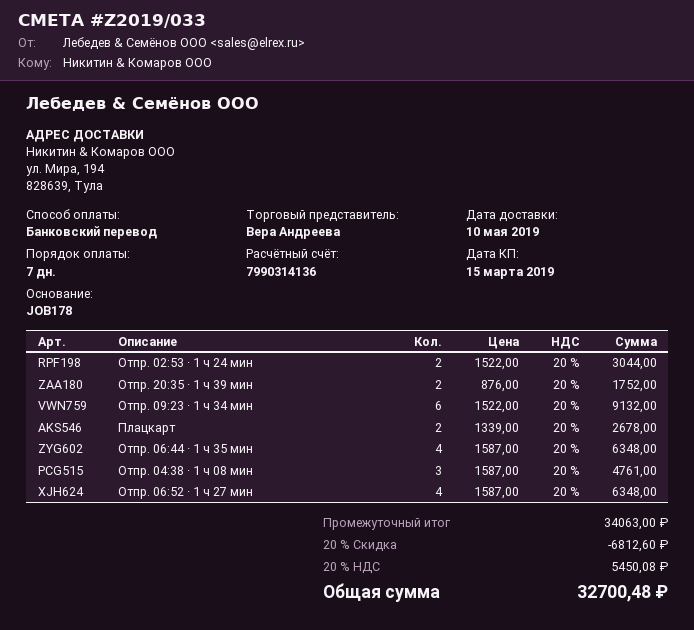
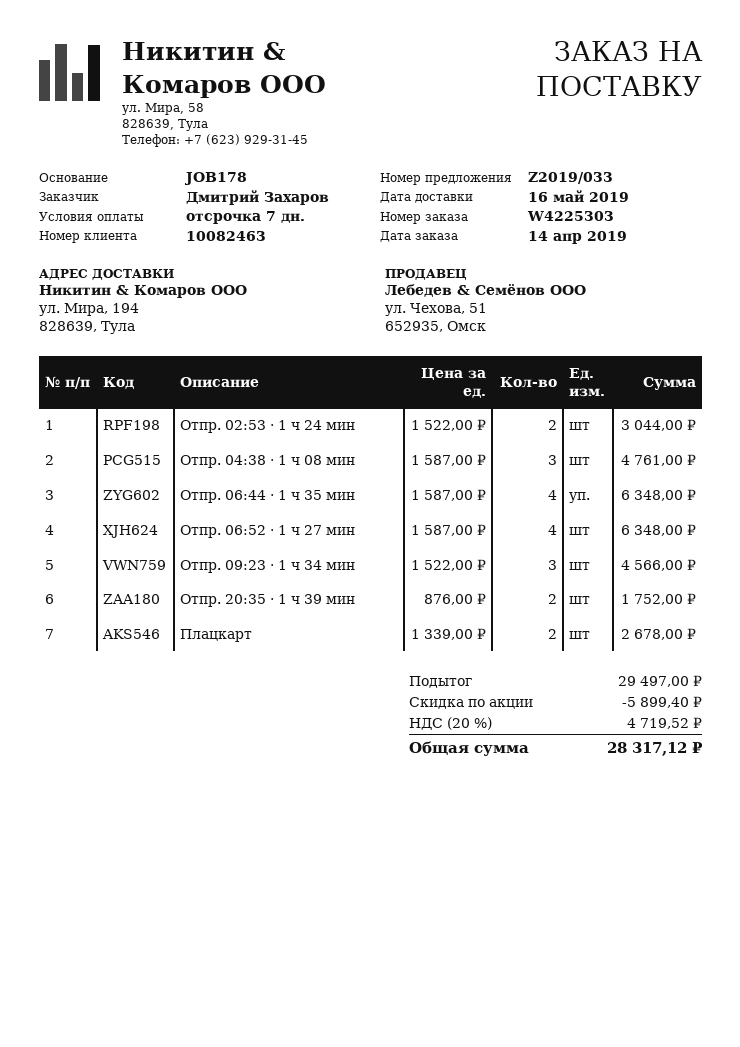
delivery date: 2019-05-10 -> 2019-05-16
Отпр. 09:23 · 1 ч 34 мин: 6 x 1522.00 = 9132.00 -> 3 x 1522.00 = 4566.00
subtotal: 34063.00 -> 29497.00
discount: 6812.60 -> 5899.40
tax: 20% = 5450.08 -> 20% = 4719.52
total: 32700.48 -> 28317.12

